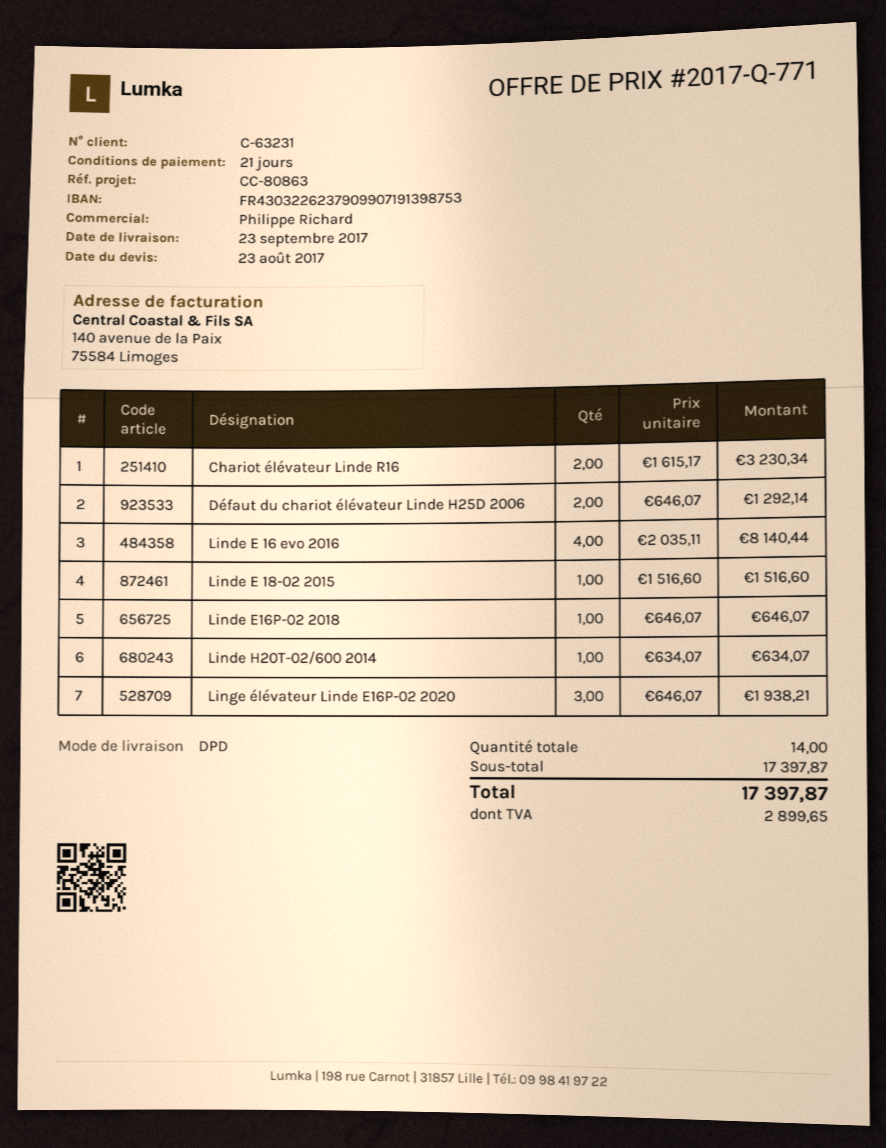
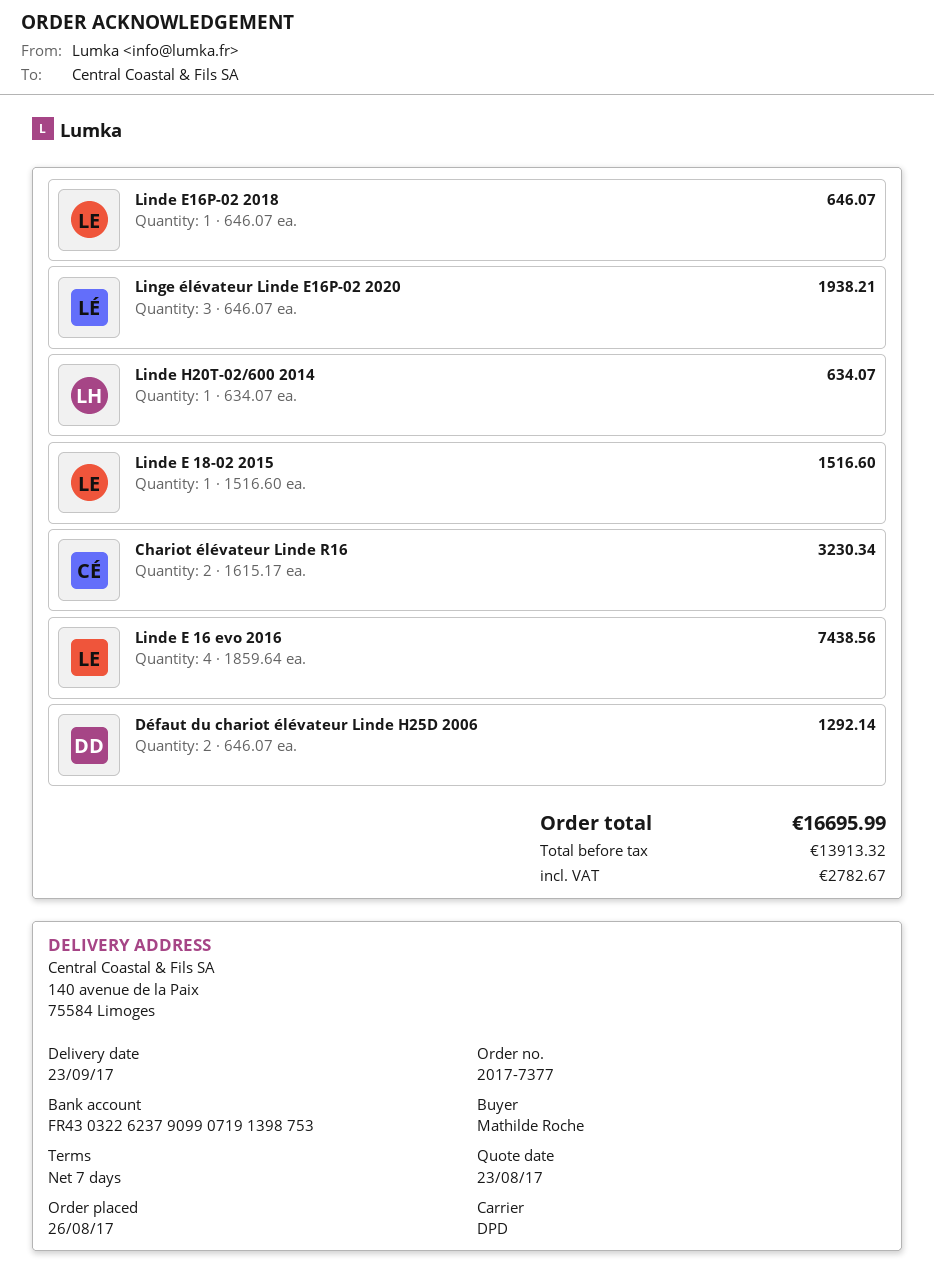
payment terms: 21 days -> 7 days
Linde E 16 evo 2016: 4 x 2035.11 = 8140.44 -> 4 x 1859.64 = 7438.56
tax: 2899.65 -> 2782.67
total: 17397.87 -> 16695.99

